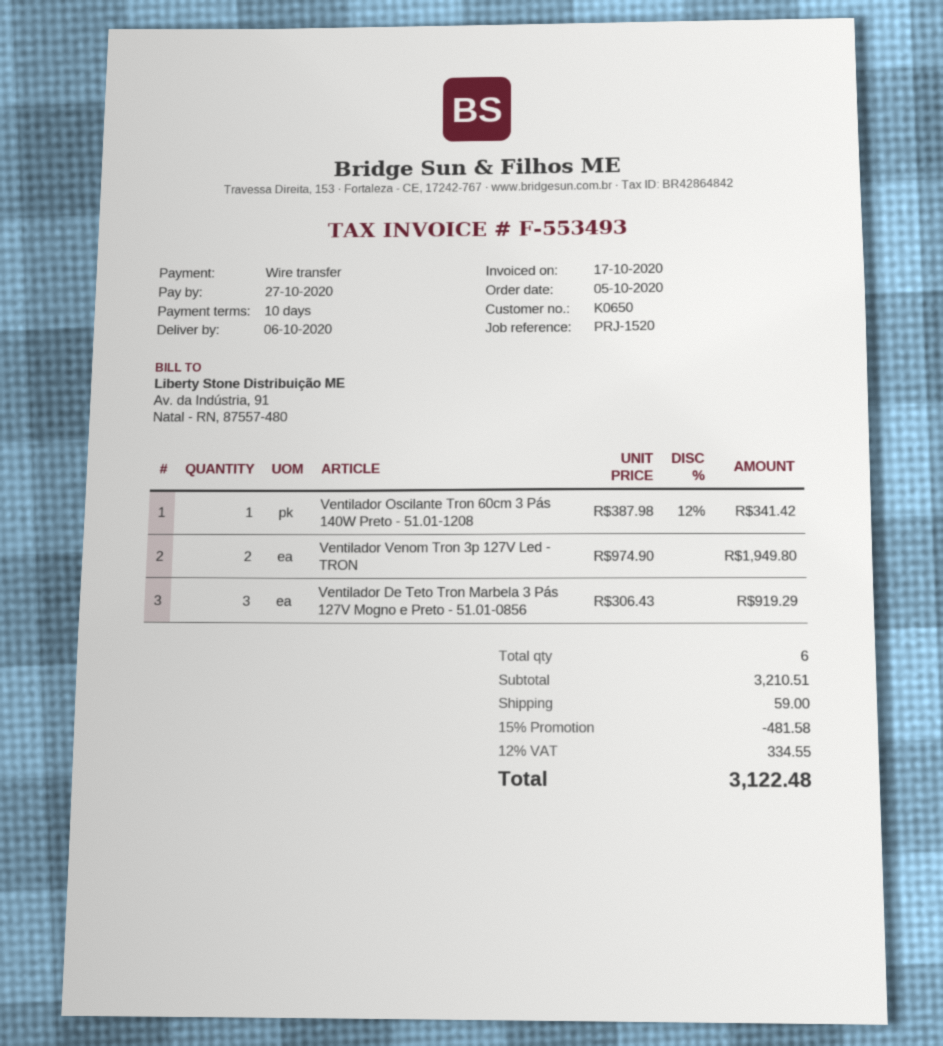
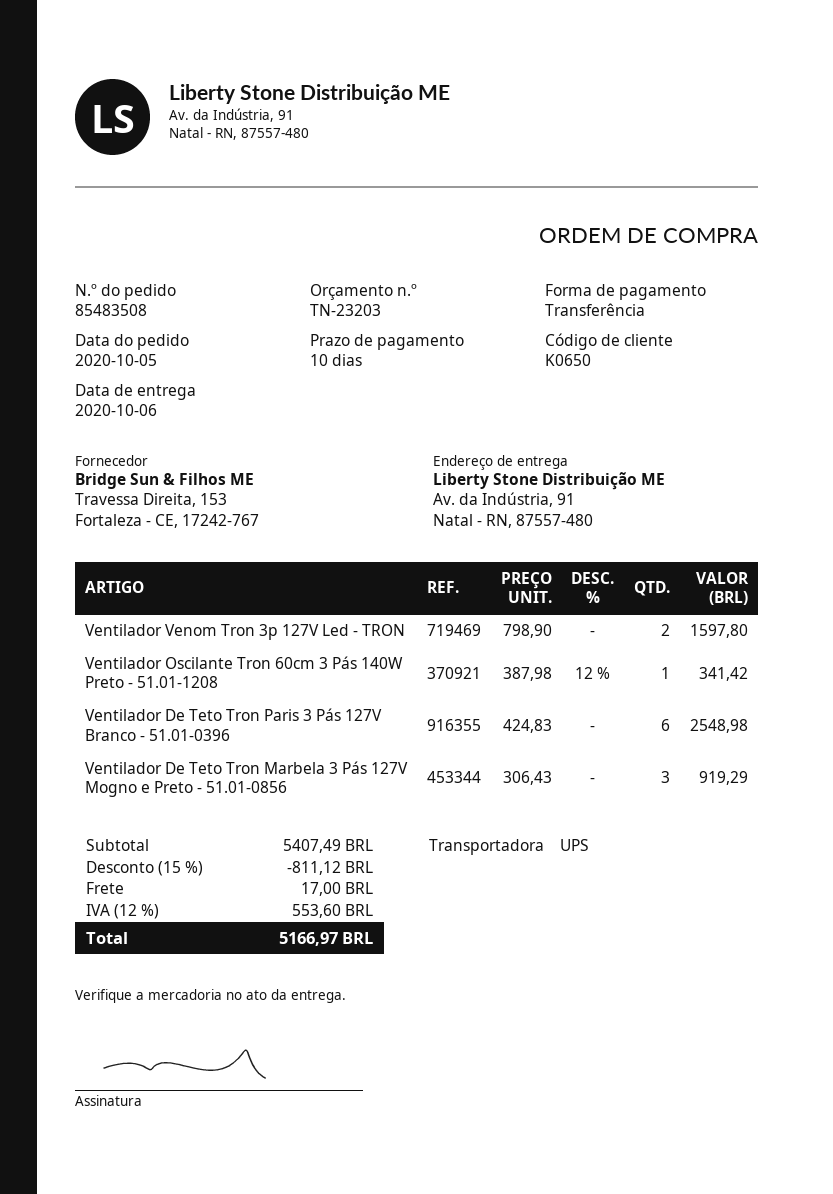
Ventilador Venom Tron 3p 127V Led - TRON: 2 x 974.90 = 1949.80 -> 2 x 798.90 = 1597.80
Ventilador De Teto Tron Paris 3 Pás 127V Branco - 51.01-0396: none -> 6 x 424.83 = 2548.98
subtotal: 3210.51 -> 5407.49
discount: 15% = 481.58 -> 15% = 811.12
shipping: 59.00 -> 17.00
tax: 12% = 334.55 -> 12% = 553.60
total: 3122.48 -> 5166.97

